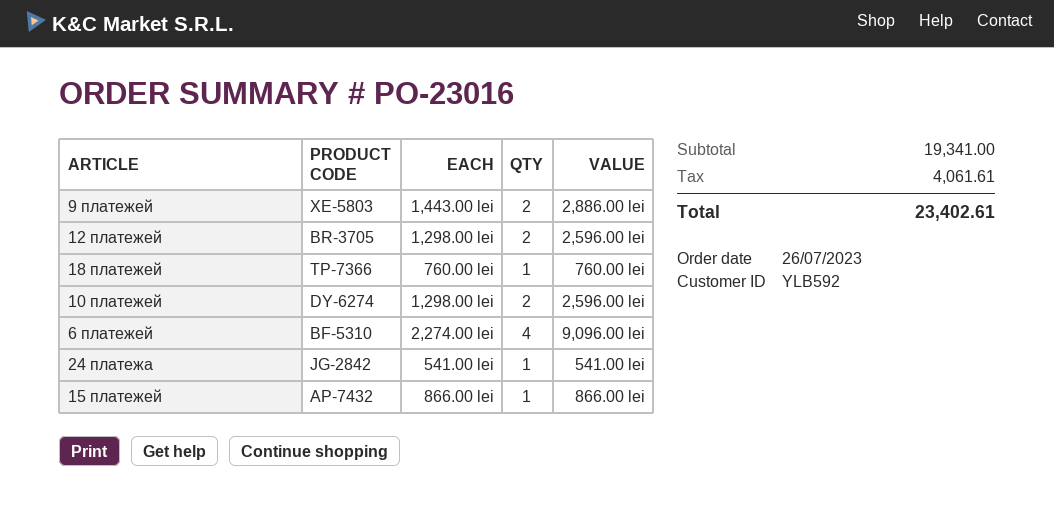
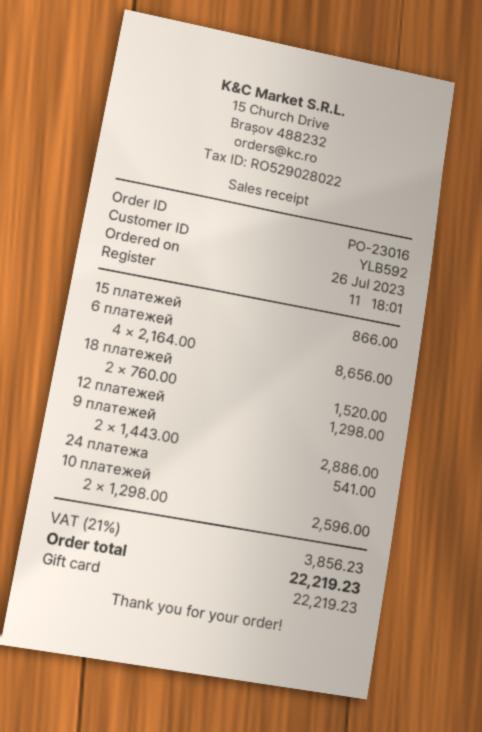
12 платежей: 2 x 1298.00 = 2596.00 -> 1 x 1298.00 = 1298.00
18 платежей: 1 x 760.00 = 760.00 -> 2 x 760.00 = 1520.00
6 платежей: 4 x 2274.00 = 9096.00 -> 4 x 2164.00 = 8656.00
tax: 4061.61 -> 3856.23
total: 23402.61 -> 22219.23

